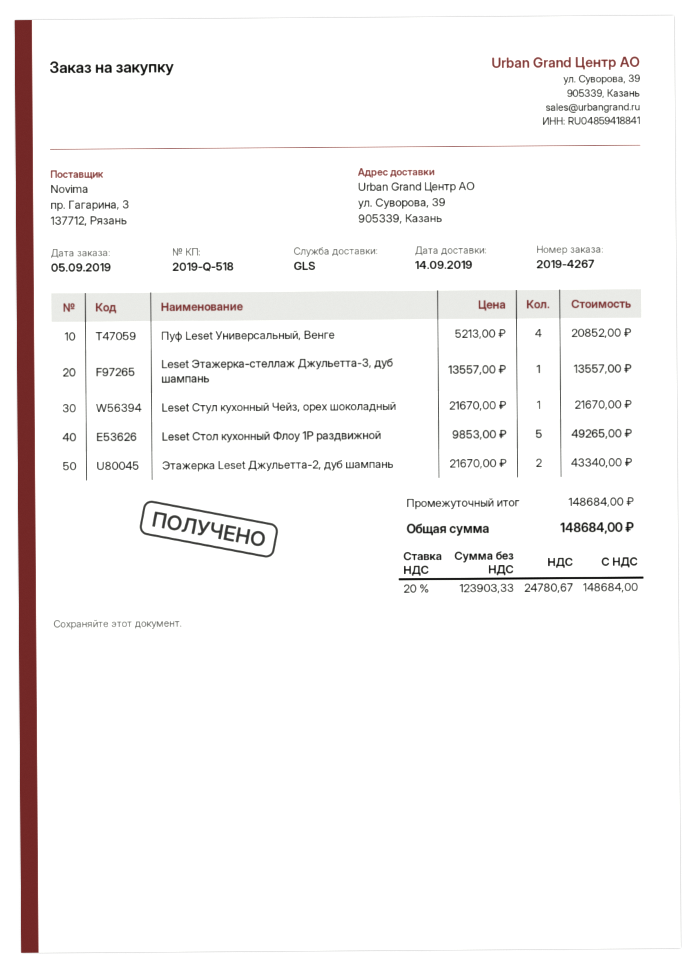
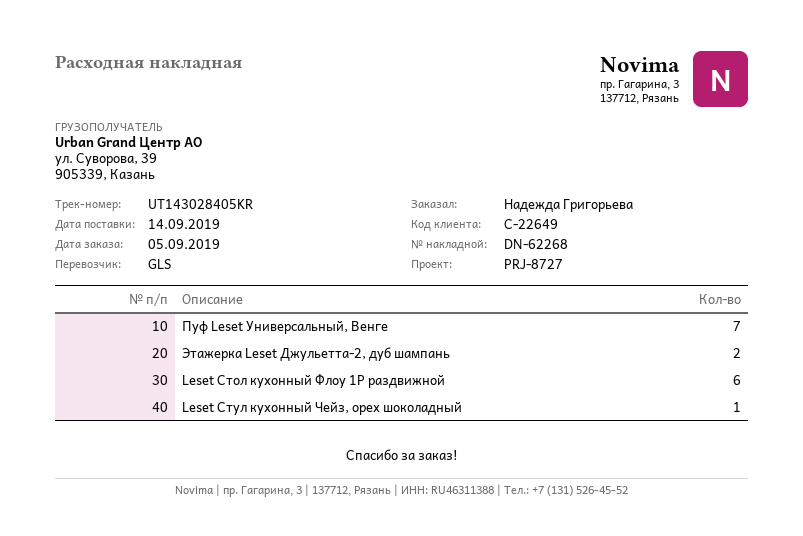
Пуф Leset Универсальный, Венге: 4 -> 7
Leset Этажерка-стеллаж Джульетта-3, дуб шампань: 1 -> none
Leset Стол кухонный Флоу 1Р раздвижной: 5 -> 6

